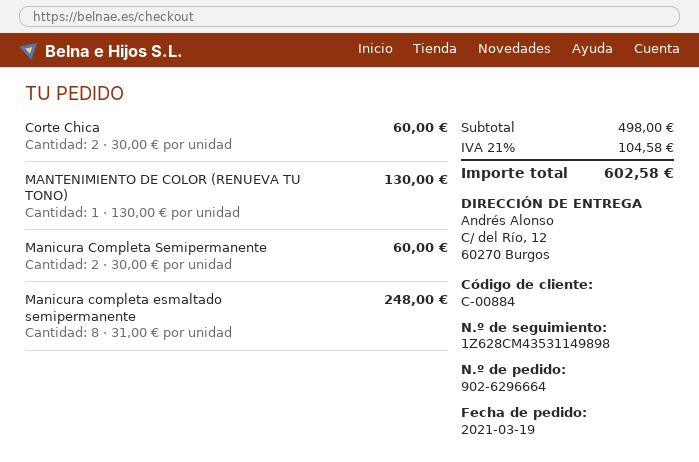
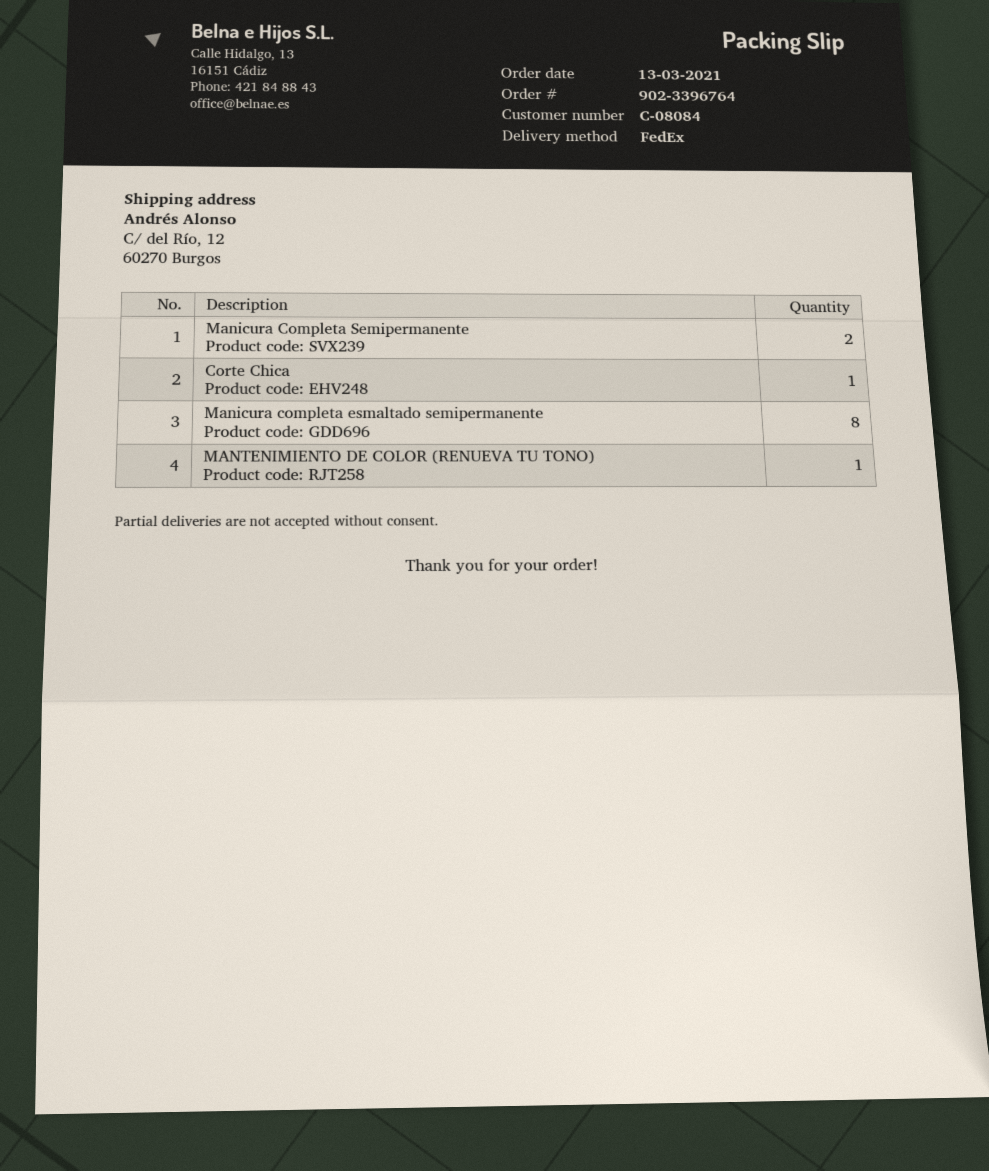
order number: 902-6296664 -> 902-3396764
order date: 2021-03-19 -> 2021-03-13
customer number: C-00884 -> C-08084
Corte Chica: 2 -> 1

